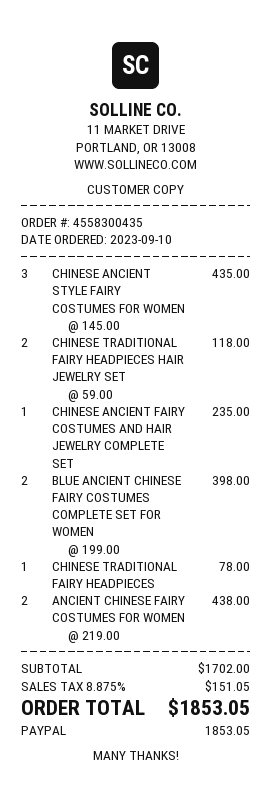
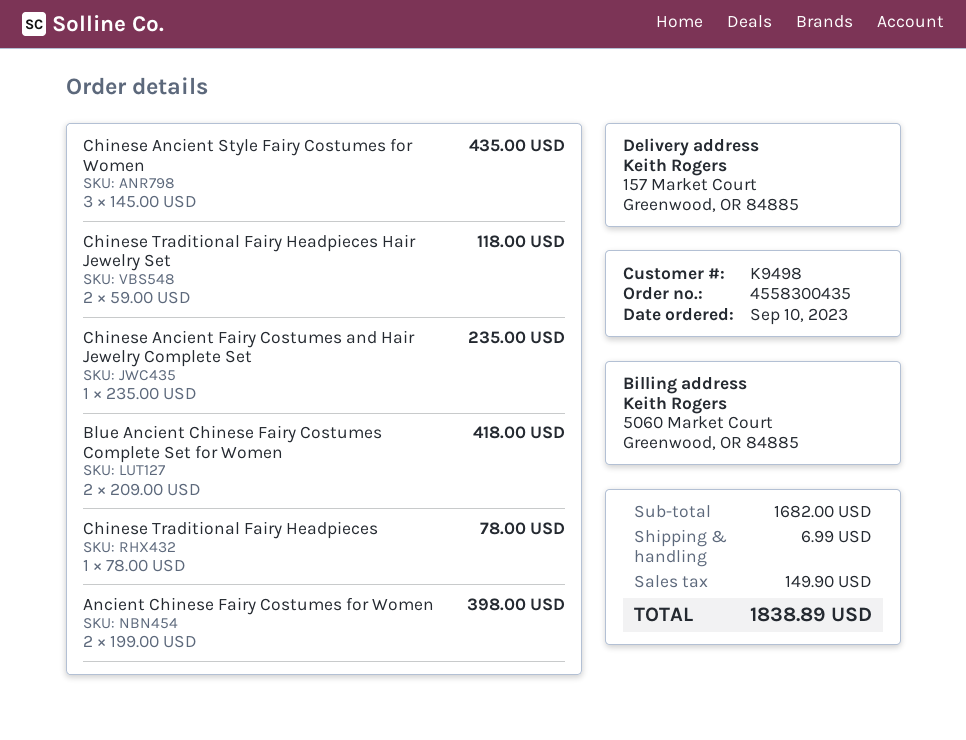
BLUE ANCIENT CHINESE FAIRY COSTUMES COMPLETE SET FOR WOMEN: 2 x 199.00 = 398.00 -> 2 x 209.00 = 418.00
ANCIENT CHINESE FAIRY COSTUMES FOR WOMEN: 2 x 219.00 = 438.00 -> 2 x 199.00 = 398.00
subtotal: 1702.00 -> 1682.00
shipping: none -> 6.99
tax: 151.05 -> 149.90
total: 1853.05 -> 1838.89

